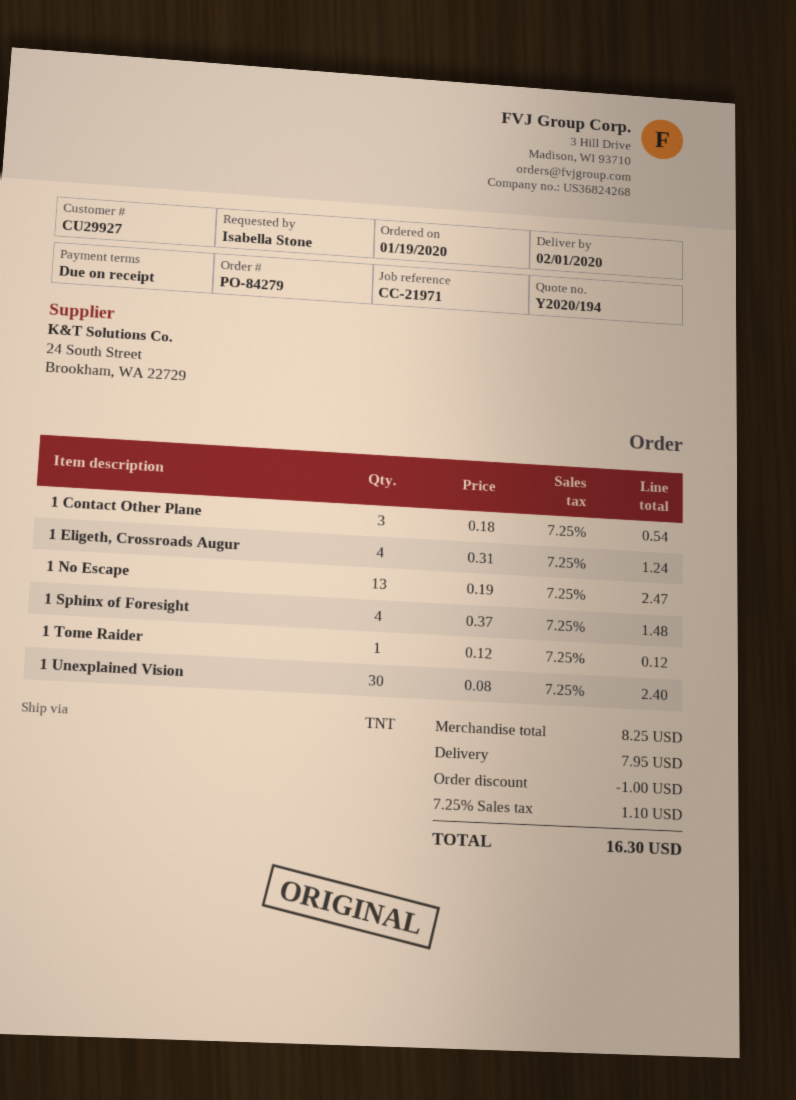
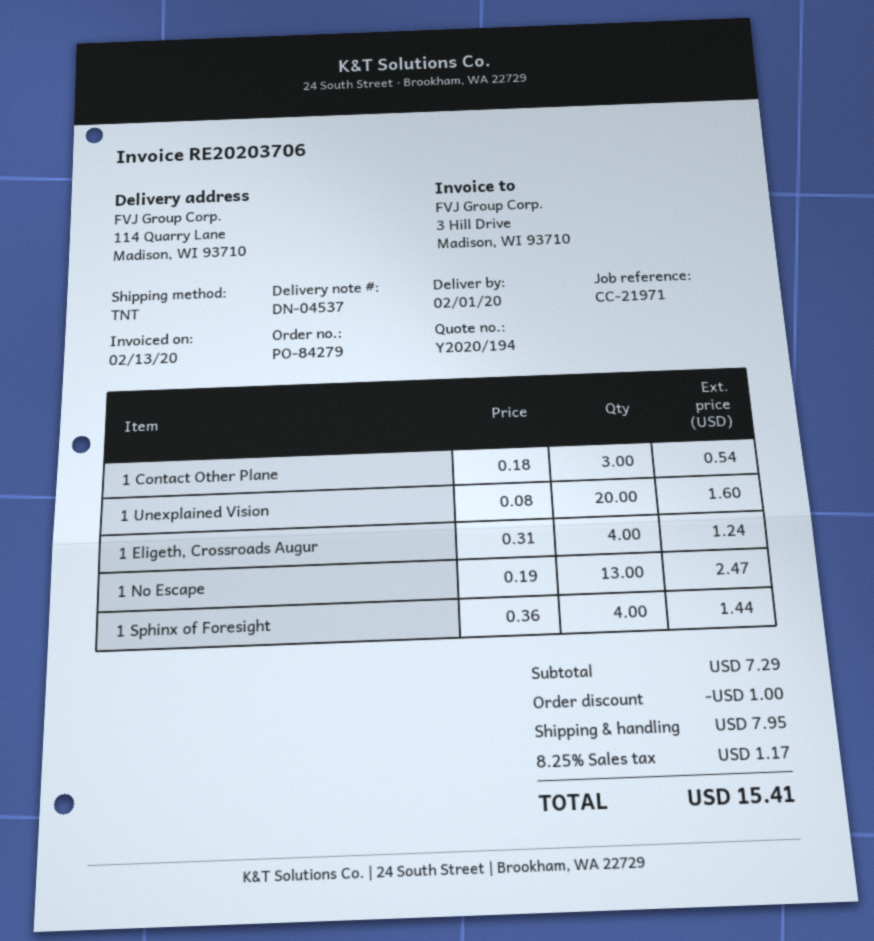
1 Sphinx of Foresight: 4 x 0.37 = 1.48 -> 4 x 0.36 = 1.44
1 Tome Raider: 1 x 0.12 = 0.12 -> none
1 Unexplained Vision: 30 x 0.08 = 2.40 -> 20 x 0.08 = 1.60
subtotal: 8.25 -> 7.29
tax: 7.25% = 1.10 -> 8.25% = 1.17
total: 16.30 -> 15.41

